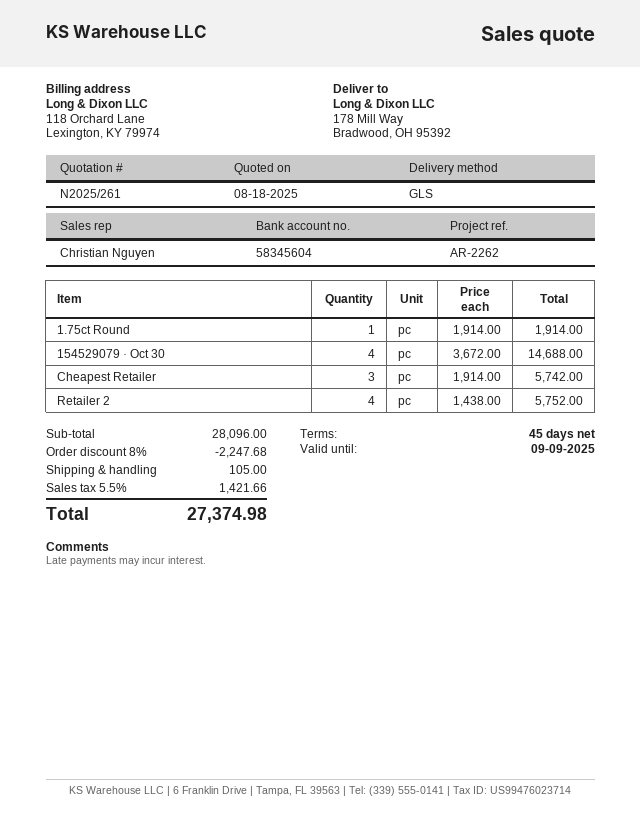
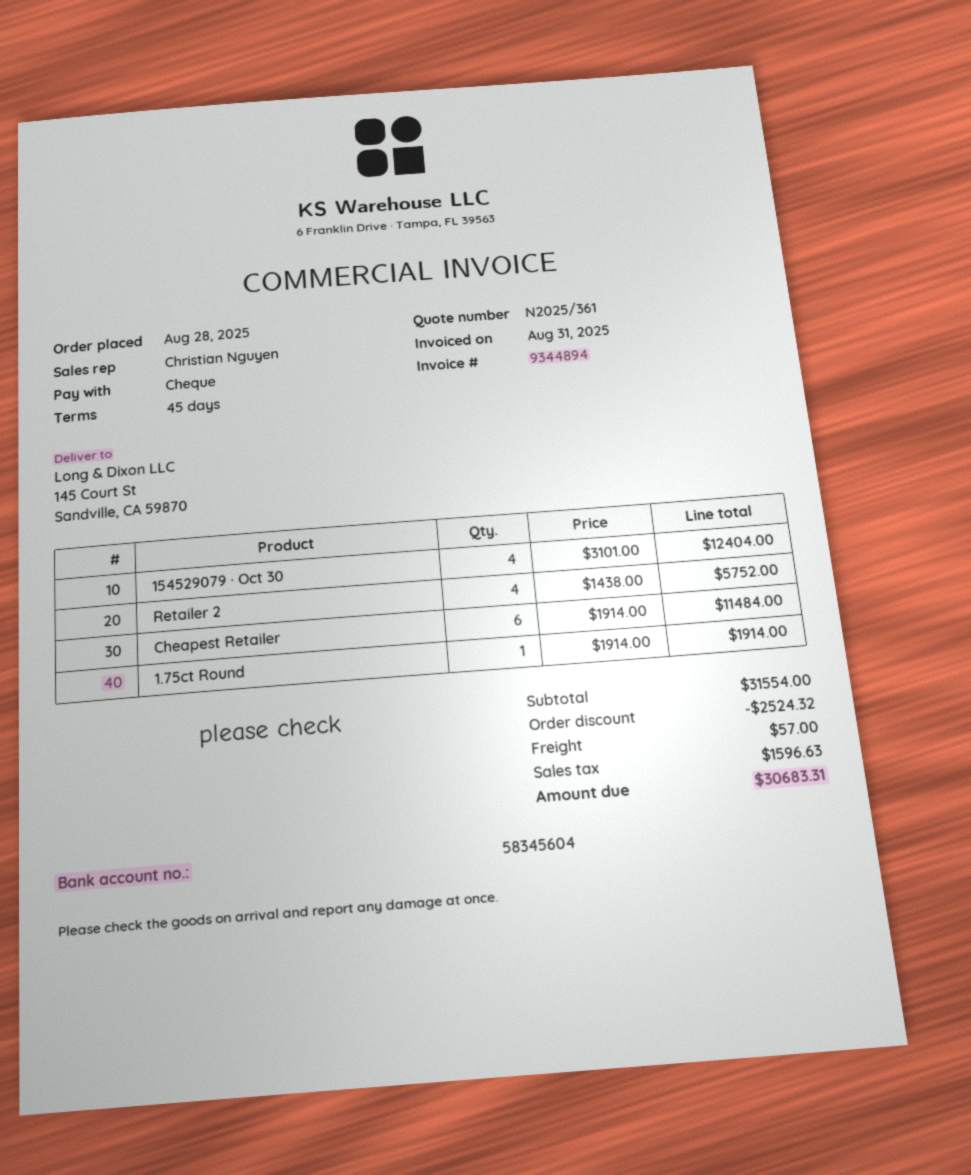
quote number: N2025/261 -> N2025/361
ship to: 178 Mill Way, Bradwood, OH 95392 -> 145 Court St, Sandville, CA 59870
154529079 · Oct 30: 4 x 3672.00 = 14688.00 -> 4 x 3101.00 = 12404.00
Cheapest Retailer: 3 x 1914.00 = 5742.00 -> 6 x 1914.00 = 11484.00
subtotal: 28096.00 -> 31554.00
discount: 2247.68 -> 2524.32
shipping: 105.00 -> 57.00
tax: 1421.66 -> 1596.63
total: 27374.98 -> 30683.31

